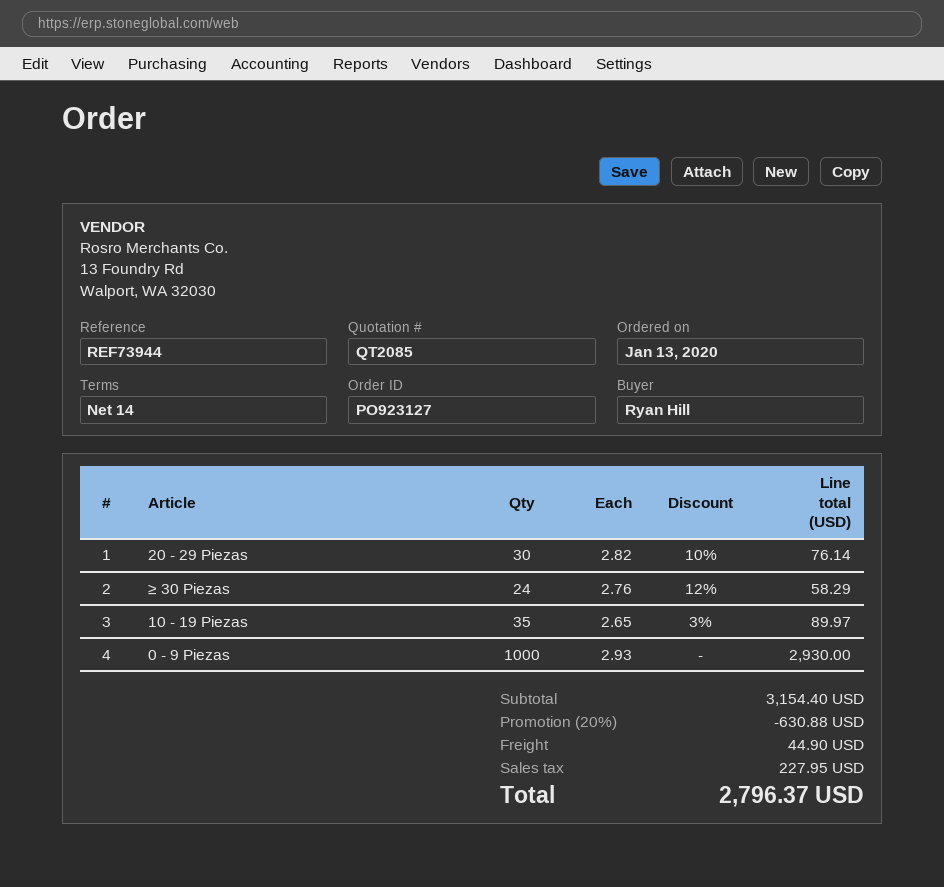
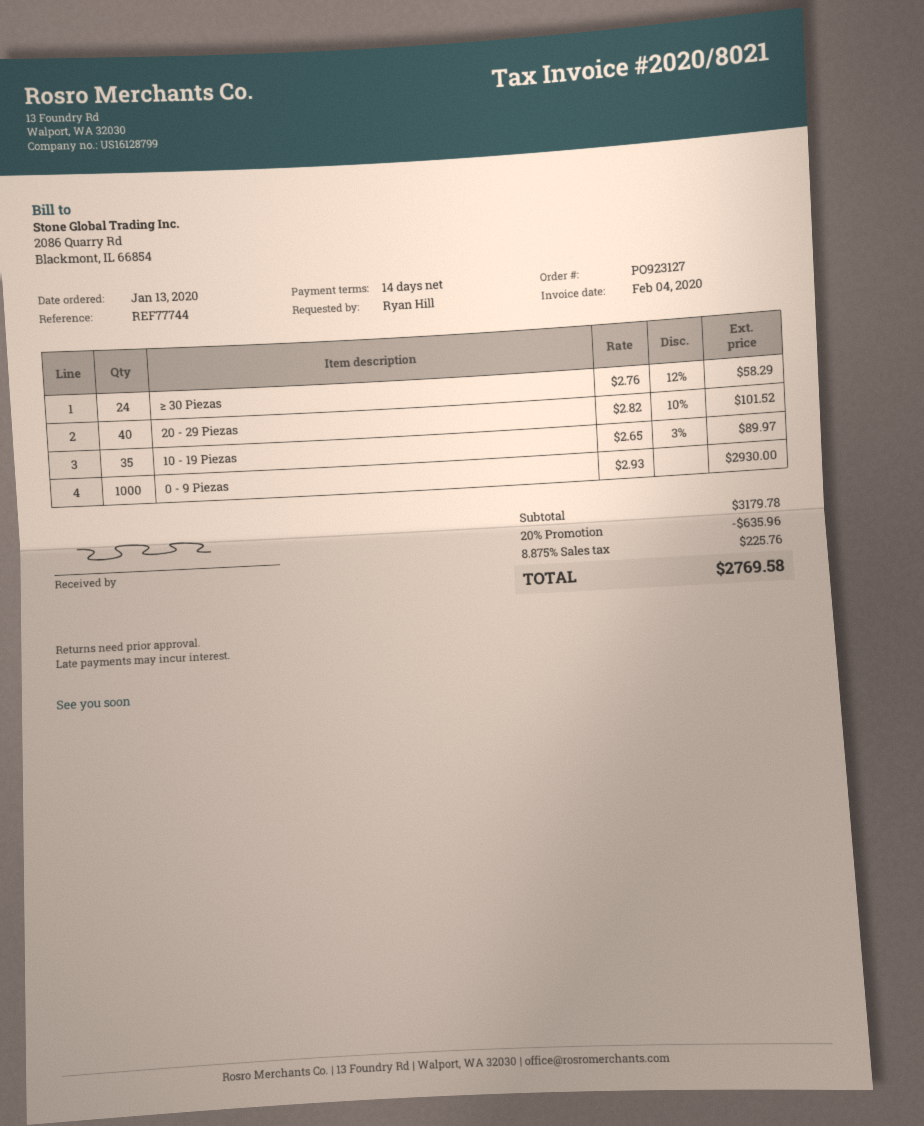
reference: REF73944 -> REF77744
20 - 29 Piezas: 30 x 2.82 - 10% = 76.14 -> 40 x 2.82 - 10% = 101.52
subtotal: 3154.40 -> 3179.78
discount: 20% = 630.88 -> 20% = 635.96
shipping: 44.90 -> none
tax: 227.95 -> 225.76
total: 2796.37 -> 2769.58

